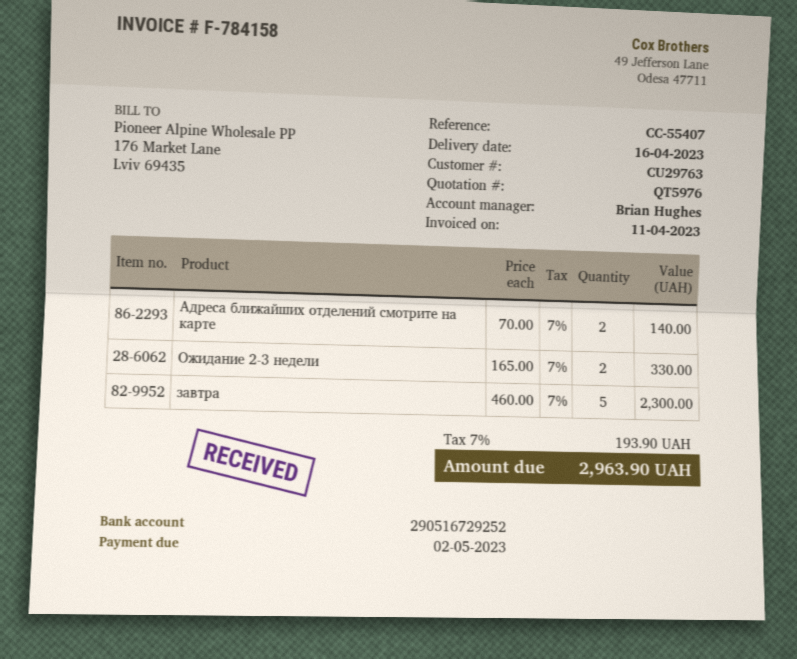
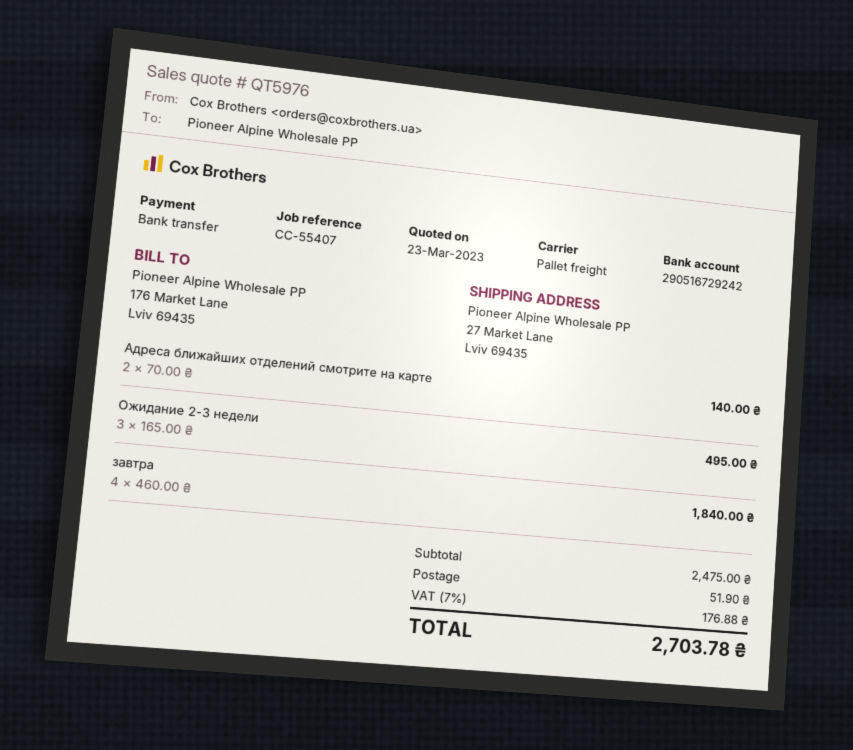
bank account: 290516729252 -> 290516729242
Ожидание 2-3 недели: 2 x 165.00 = 330.00 -> 3 x 165.00 = 495.00
завтра: 5 x 460.00 = 2300.00 -> 4 x 460.00 = 1840.00
shipping: none -> 51.90
tax: 7% = 193.90 -> 7% = 176.88
total: 2963.90 -> 2703.78

